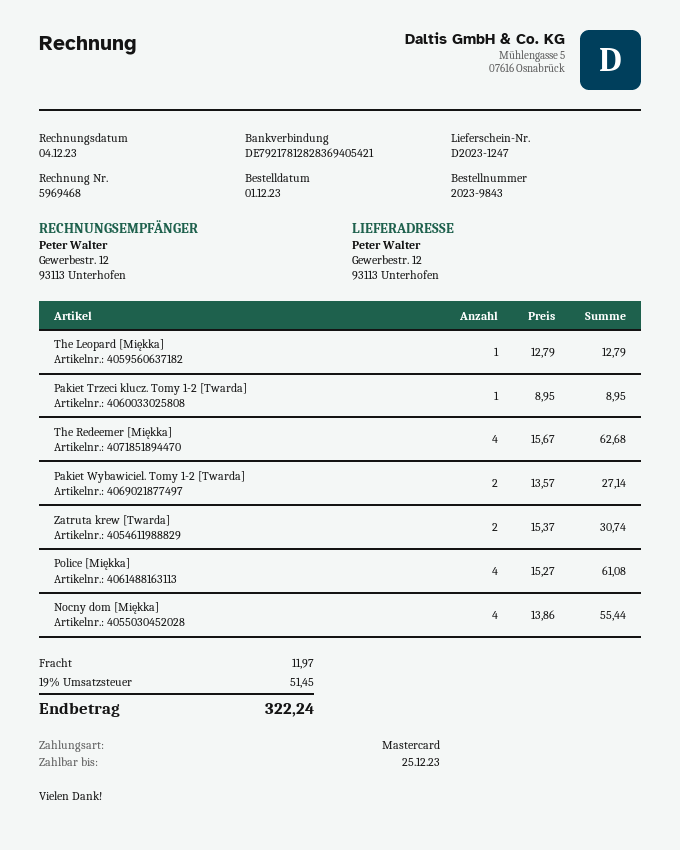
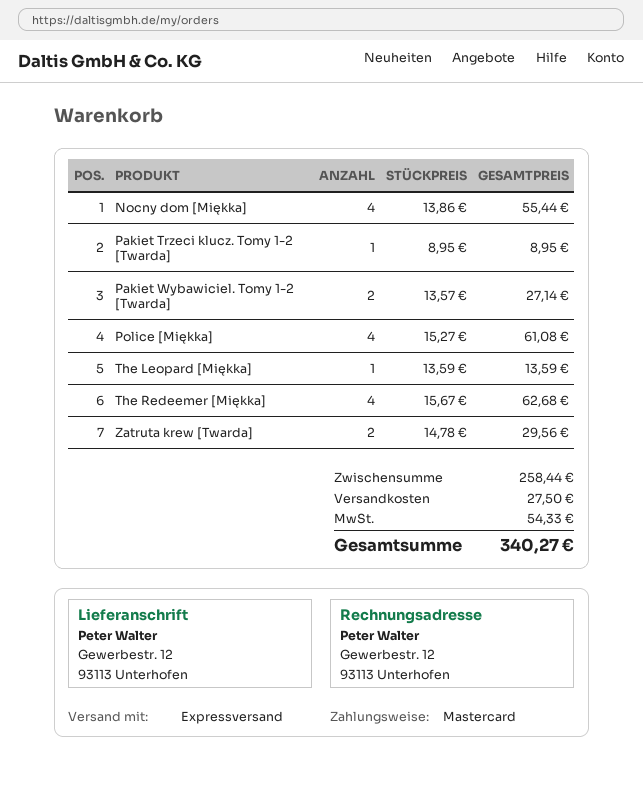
The Leopard [Miękka]: 1 x 12.79 = 12.79 -> 1 x 13.59 = 13.59
Zatruta krew [Twarda]: 2 x 15.37 = 30.74 -> 2 x 14.78 = 29.56
shipping: 11.97 -> 27.50
tax: 51.45 -> 54.33
total: 322.24 -> 340.27

